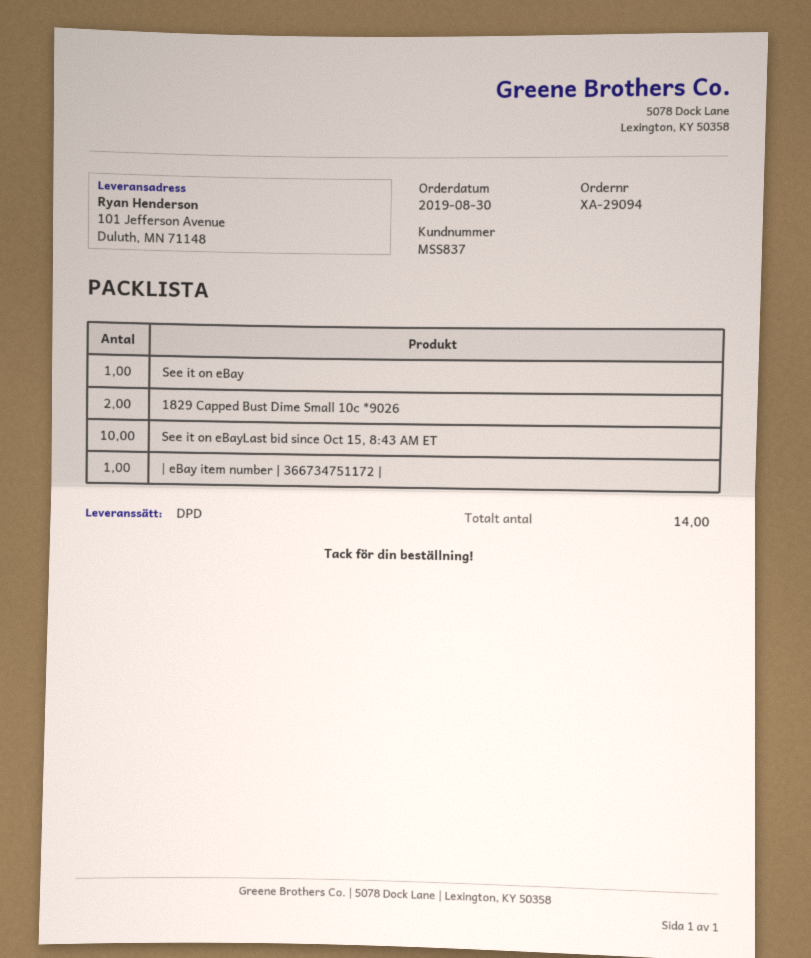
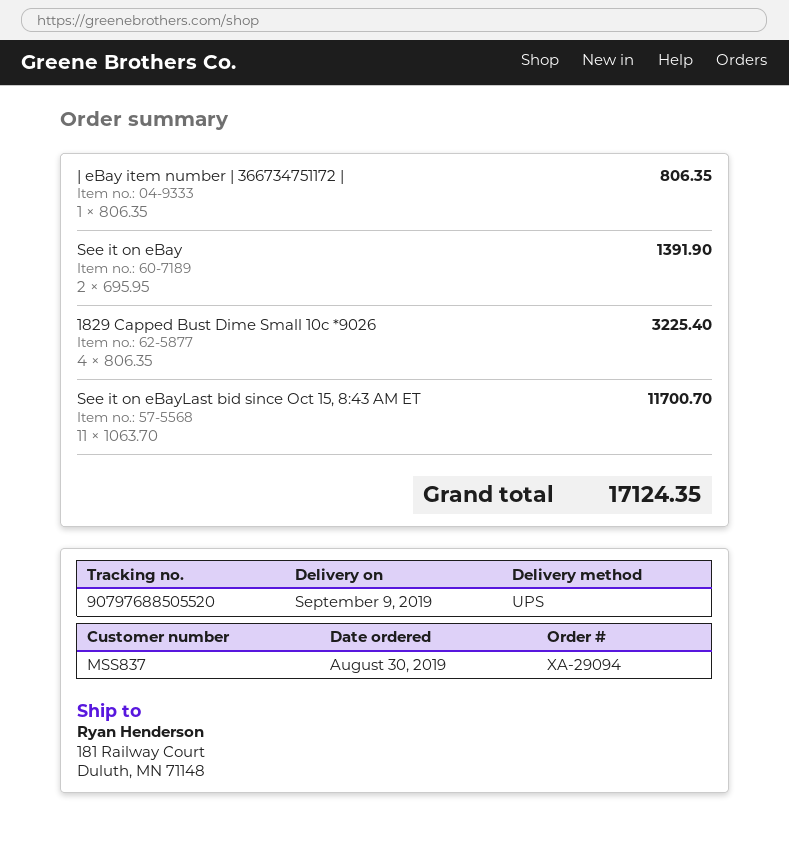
shipping method: DPD -> UPS
ship to: 101 Jefferson Avenue, Duluth, MN 71148 -> 181 Railway Court, Duluth, MN 71148
See it on eBay: 1 -> 2
1829 Capped Bust Dime Small 10c *9026: 2 -> 4
See it on eBayLast bid since Oct 15, 8:43 AM ET: 10 -> 11

